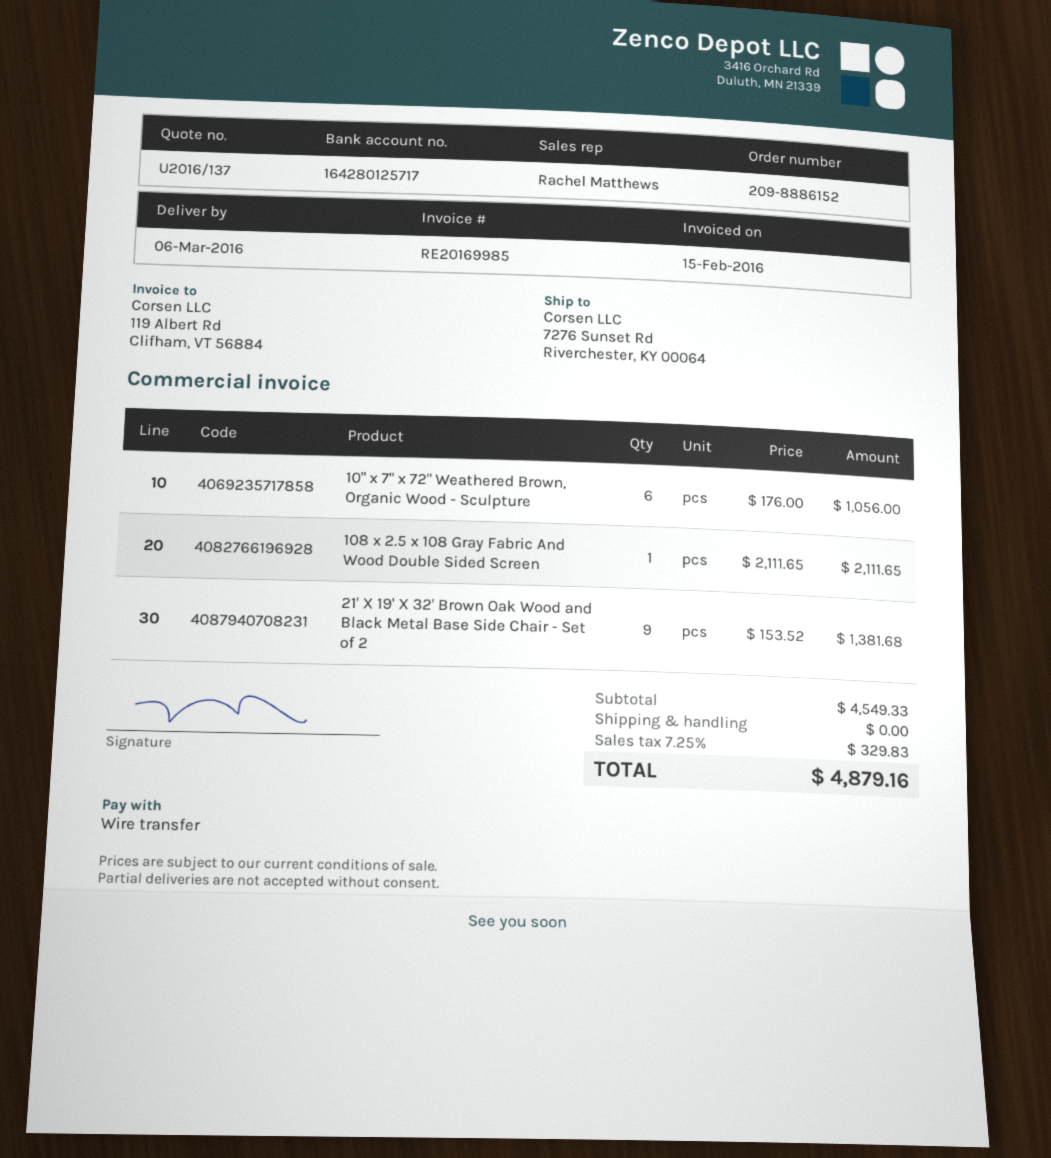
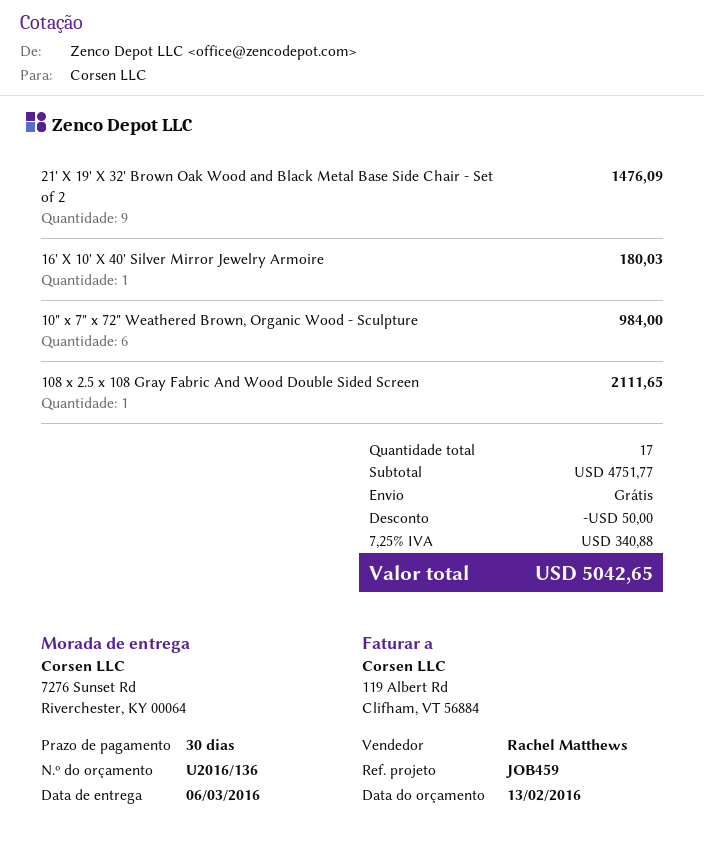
quote number: U2016/137 -> U2016/136
10" x 7" x 72" Weathered Brown, Organic Wood - Sculpture: 6 for 1056.00 -> 6 for 984.00
21' X 19' X 32' Brown Oak Wood and Black Metal Base Side Chair - Set of 2: 9 for 1381.68 -> 9 for 1476.09
16' X 10' X 40' Silver Mirror Jewelry Armoire: none -> 1 for 180.03
subtotal: 4549.33 -> 4751.77
discount: none -> 50.00
tax: 7.25% = 329.83 -> 7.25% = 340.88
total: 4879.16 -> 5042.65

